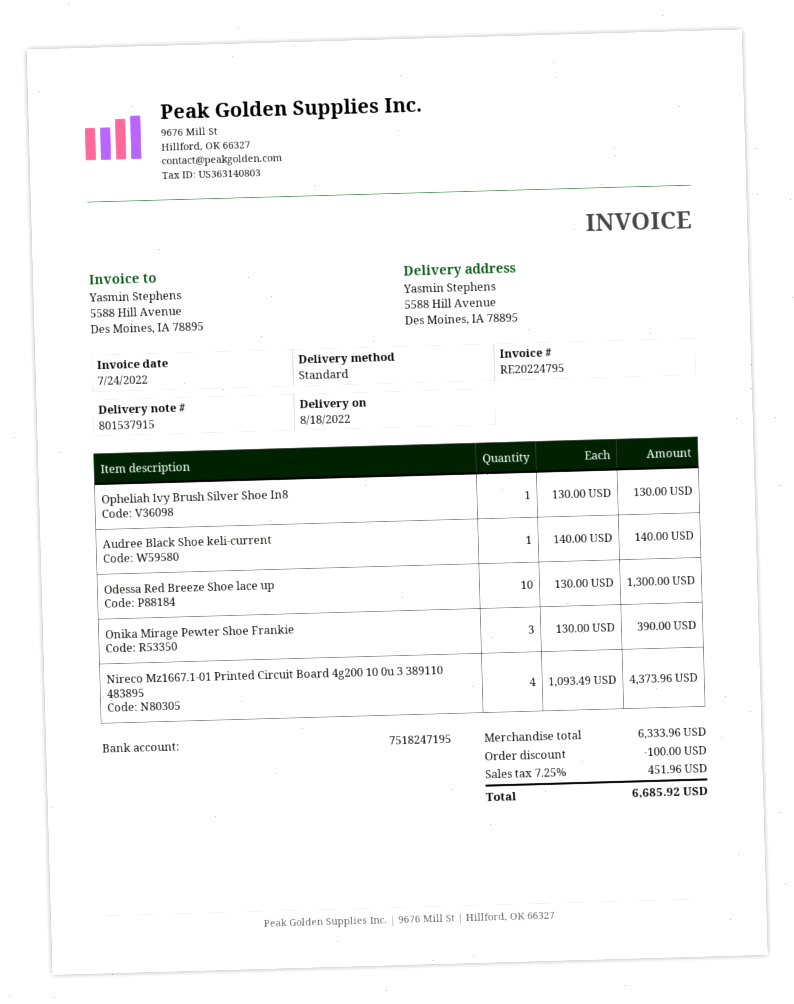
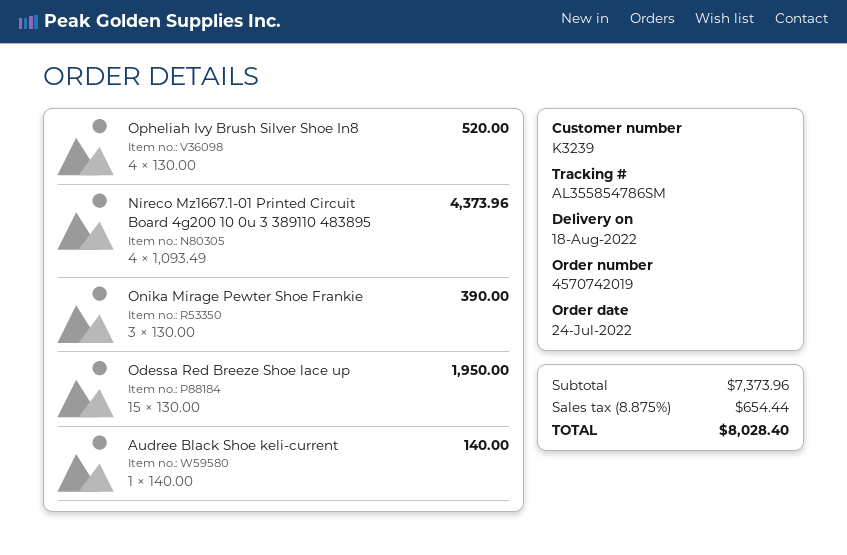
Opheliah Ivy Brush Silver Shoe In8: 1 x 130.00 = 130.00 -> 4 x 130.00 = 520.00
Odessa Red Breeze Shoe lace up: 10 x 130.00 = 1300.00 -> 15 x 130.00 = 1950.00
subtotal: 6333.96 -> 7373.96
discount: 100.00 -> none
tax: 7.25% = 451.96 -> 8.875% = 654.44
total: 6685.92 -> 8028.40

